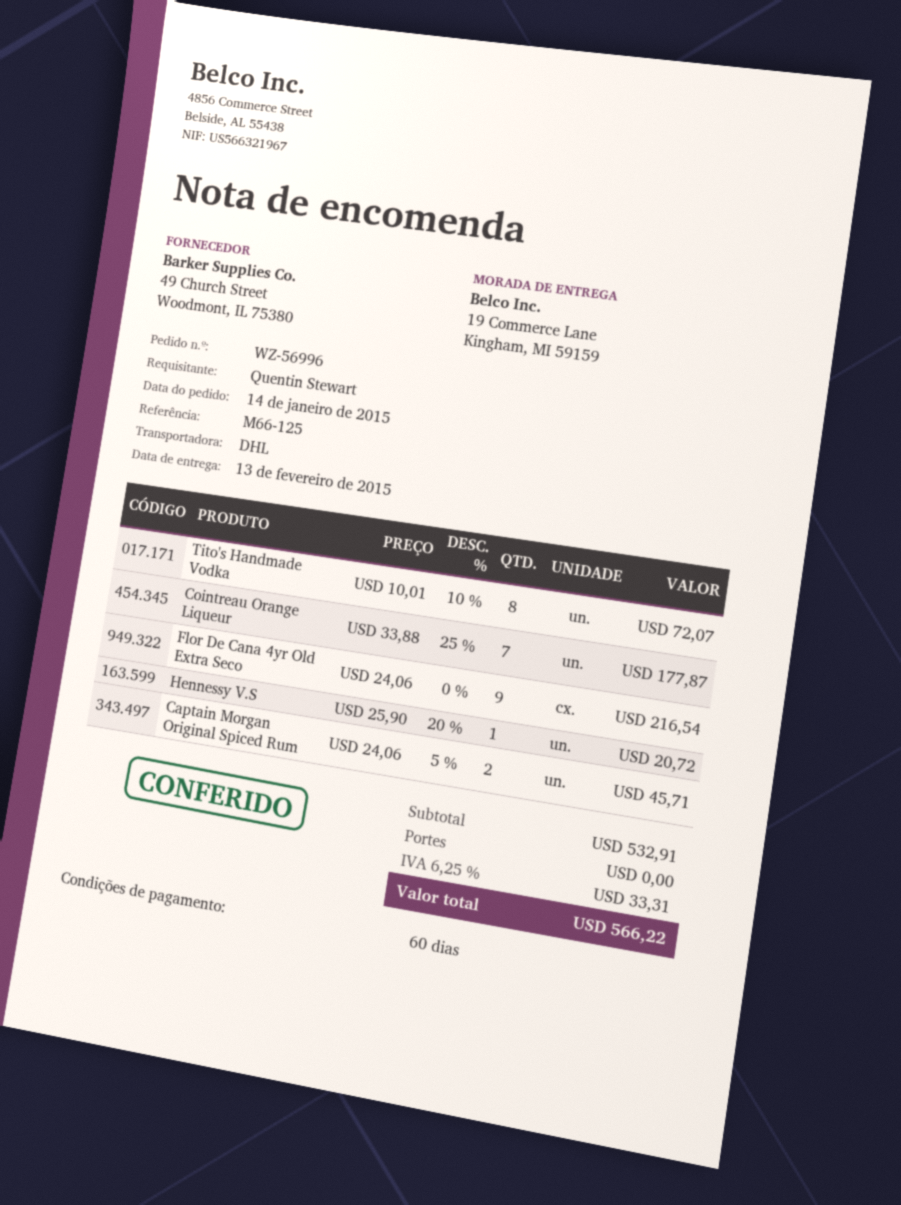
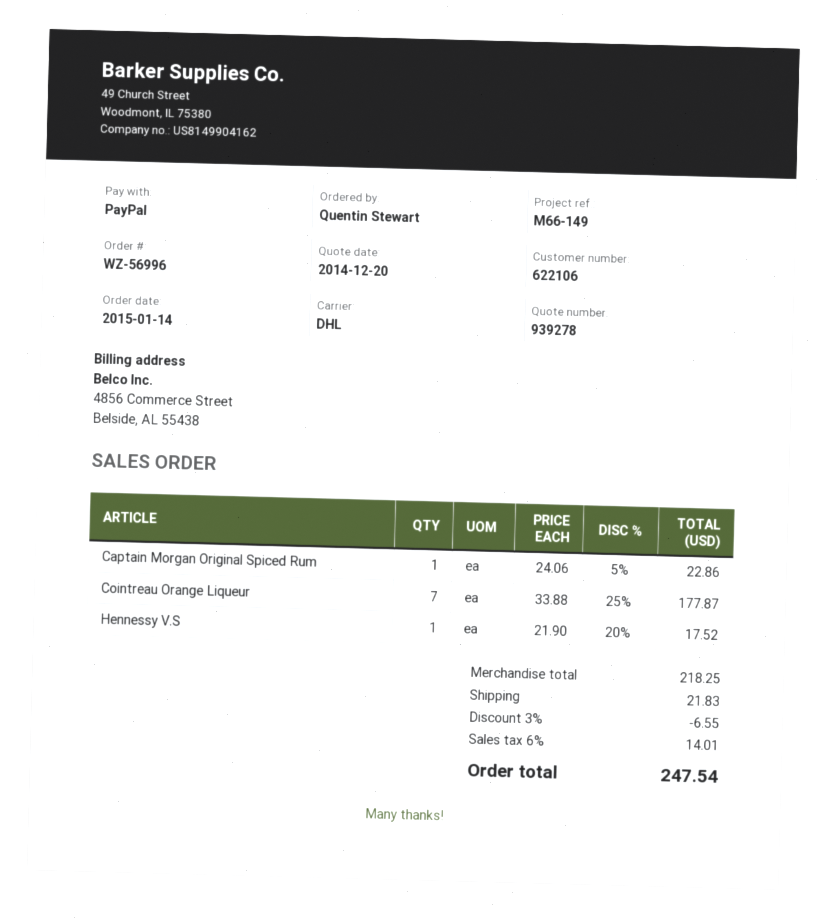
reference: M66-125 -> M66-149
Tito's Handmade Vodka: 8 x 10.01 - 10% = 72.07 -> none
Flor De Cana 4yr Old Extra Seco: 9 x 24.06 = 216.54 -> none
Hennessy V.S: 1 x 25.90 - 20% = 20.72 -> 1 x 21.90 - 20% = 17.52
Captain Morgan Original Spiced Rum: 2 x 24.06 - 5% = 45.71 -> 1 x 24.06 - 5% = 22.86
subtotal: 532.91 -> 218.25
discount: none -> 3% = 6.55
shipping: 0.00 -> 21.83
tax: 6.25% = 33.31 -> 6% = 14.01
total: 566.22 -> 247.54

